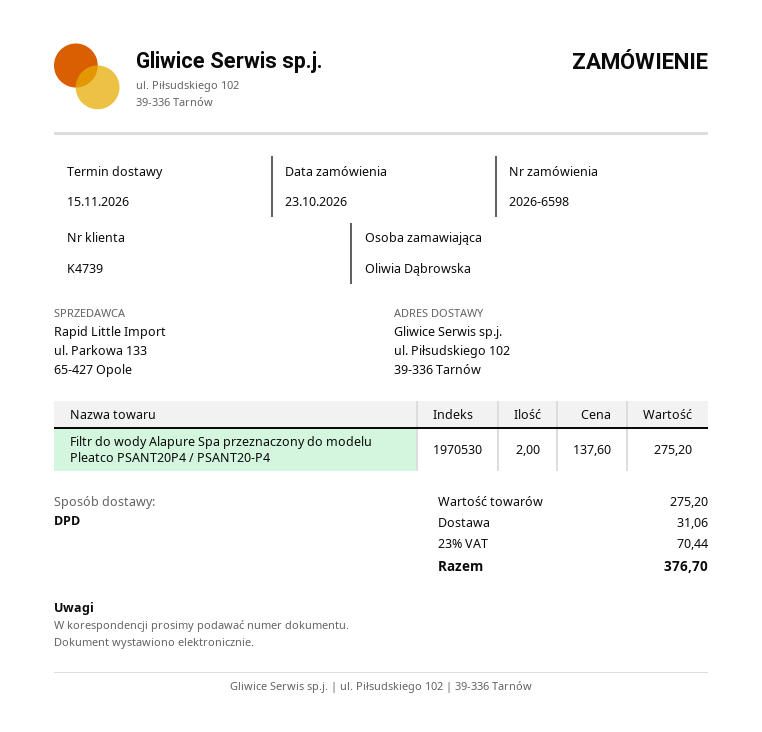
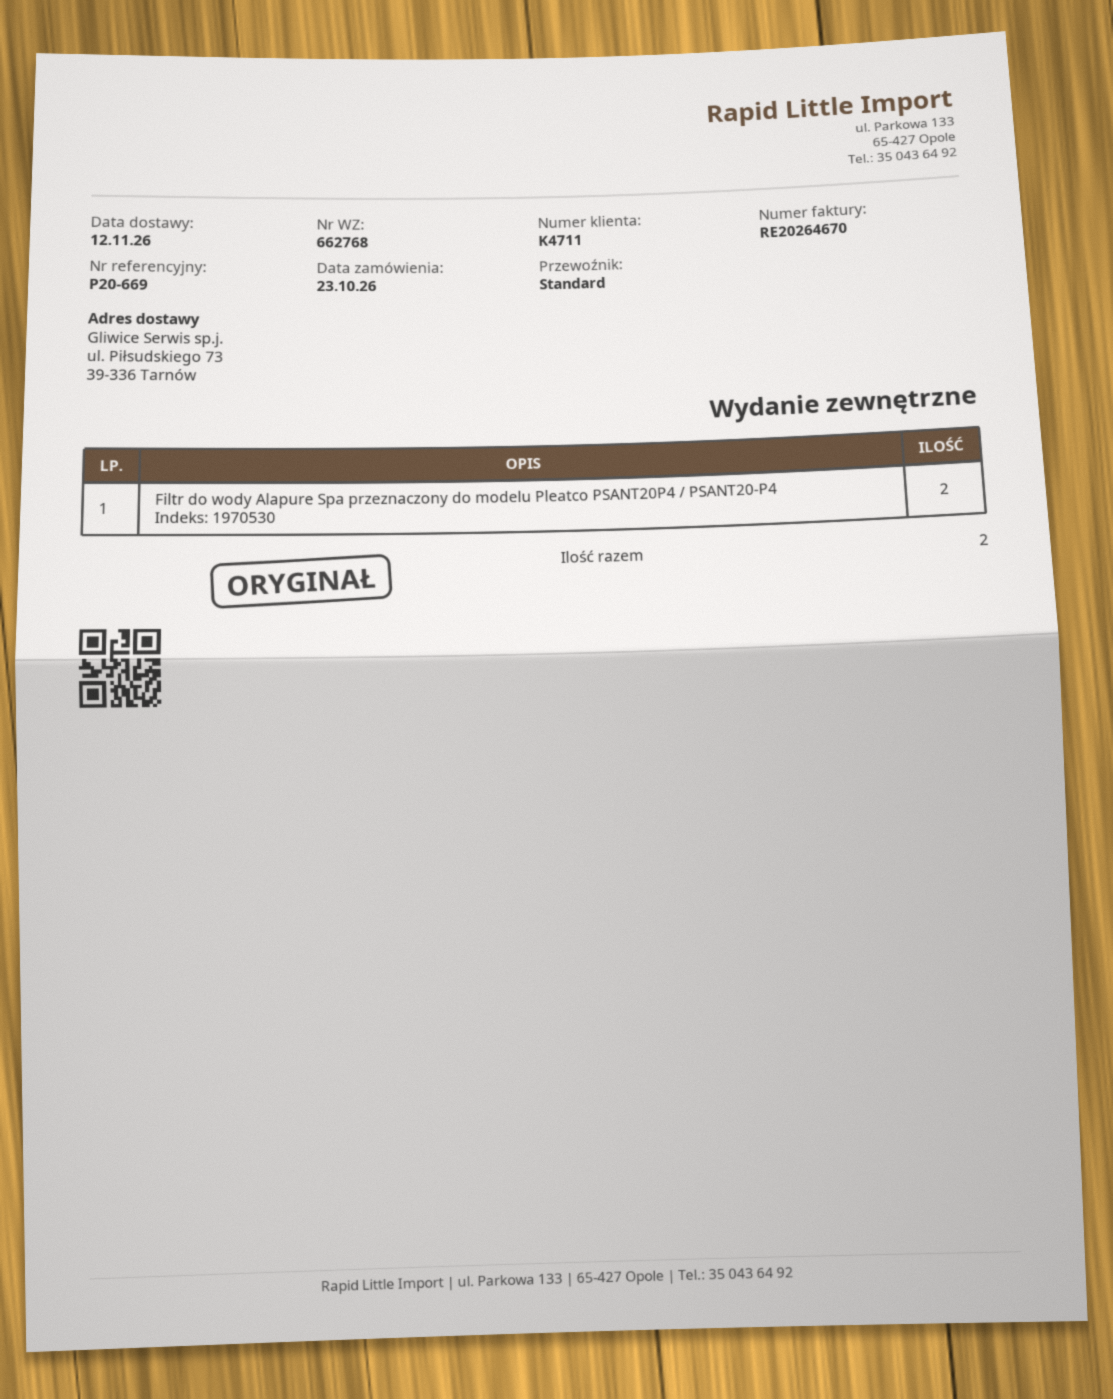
delivery date: 2026-11-15 -> 2026-11-12
customer number: K4739 -> K4711
shipping method: DPD -> standard
ship to: ul. Piłsudskiego 102, 39-336 Tarnów -> ul. Piłsudskiego 73, 39-336 Tarnów

